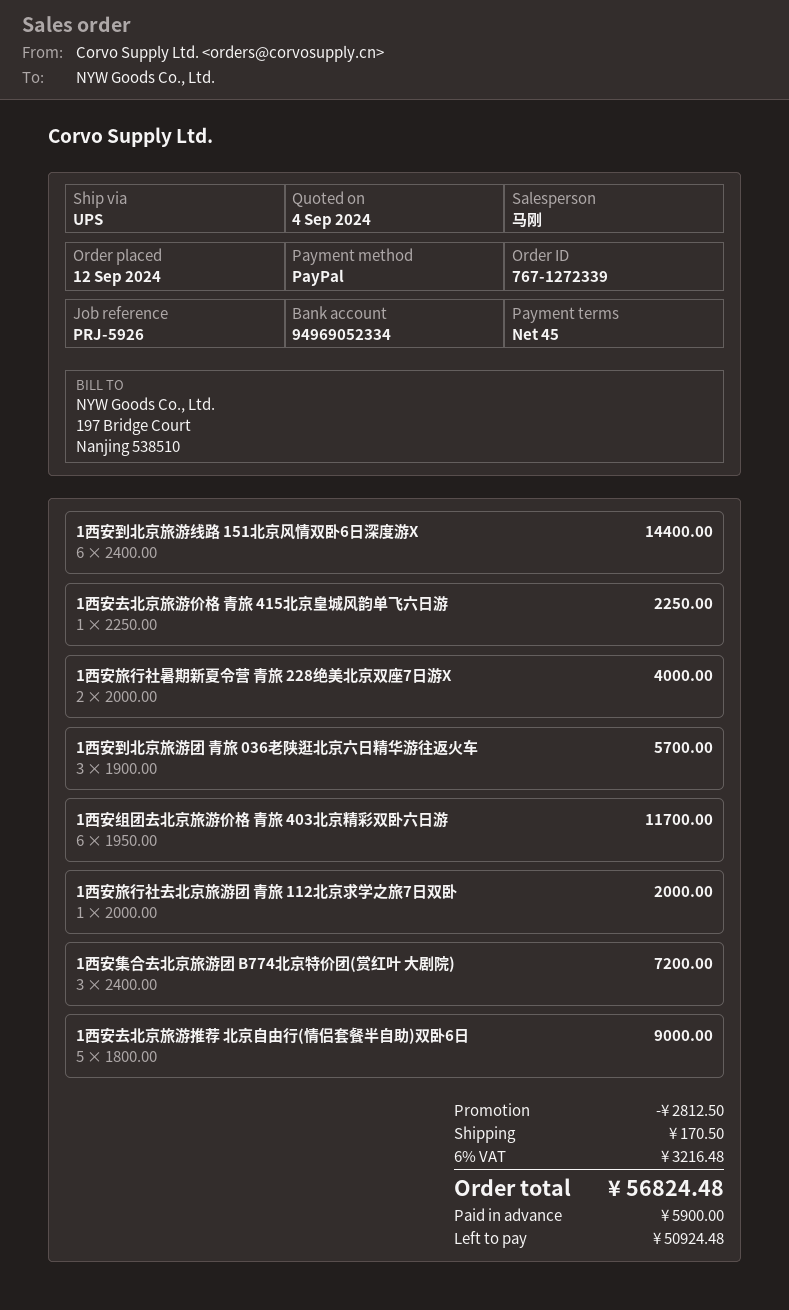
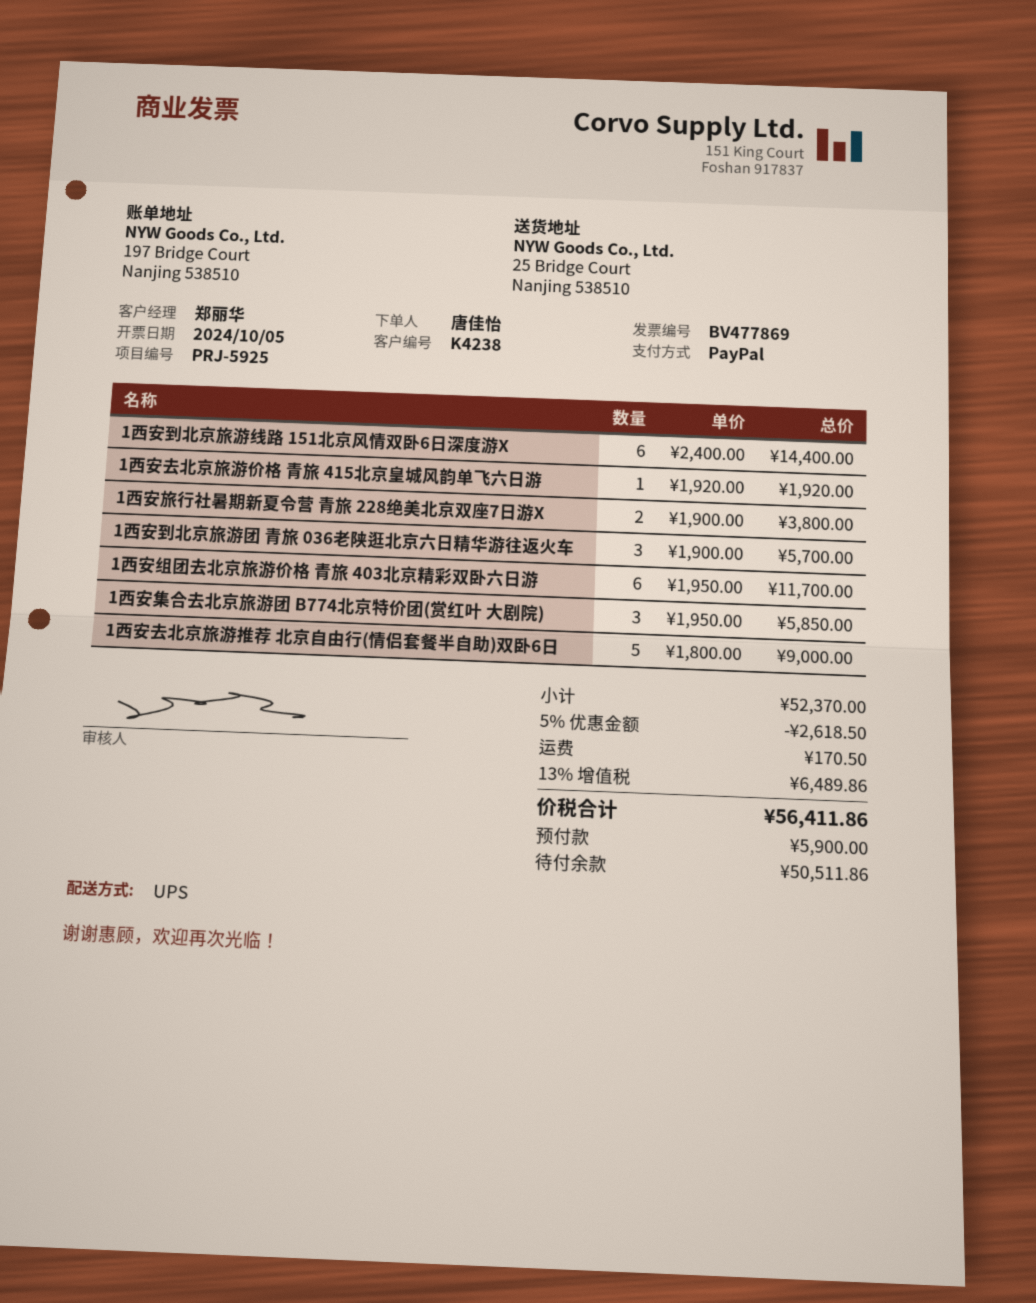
reference: PRJ-5926 -> PRJ-5925
sales rep: 马刚 -> 郑丽华
1西安去北京旅游价格 青旅 415北京皇城风韵单飞六日游: 1 x 2250.00 = 2250.00 -> 1 x 1920.00 = 1920.00
1西安旅行社暑期新夏令营 青旅 228绝美北京双座7日游X: 2 x 2000.00 = 4000.00 -> 2 x 1900.00 = 3800.00
1西安旅行社去北京旅游团 青旅 112北京求学之旅7日双卧: 1 x 2000.00 = 2000.00 -> none
1西安集合去北京旅游团 B774北京特价团(赏红叶 大剧院): 3 x 2400.00 = 7200.00 -> 3 x 1950.00 = 5850.00
discount: 2812.50 -> 2618.50
tax: 6% = 3216.48 -> 13% = 6489.86
total: 56824.48 -> 56411.86
balance: 50924.48 -> 50511.86

